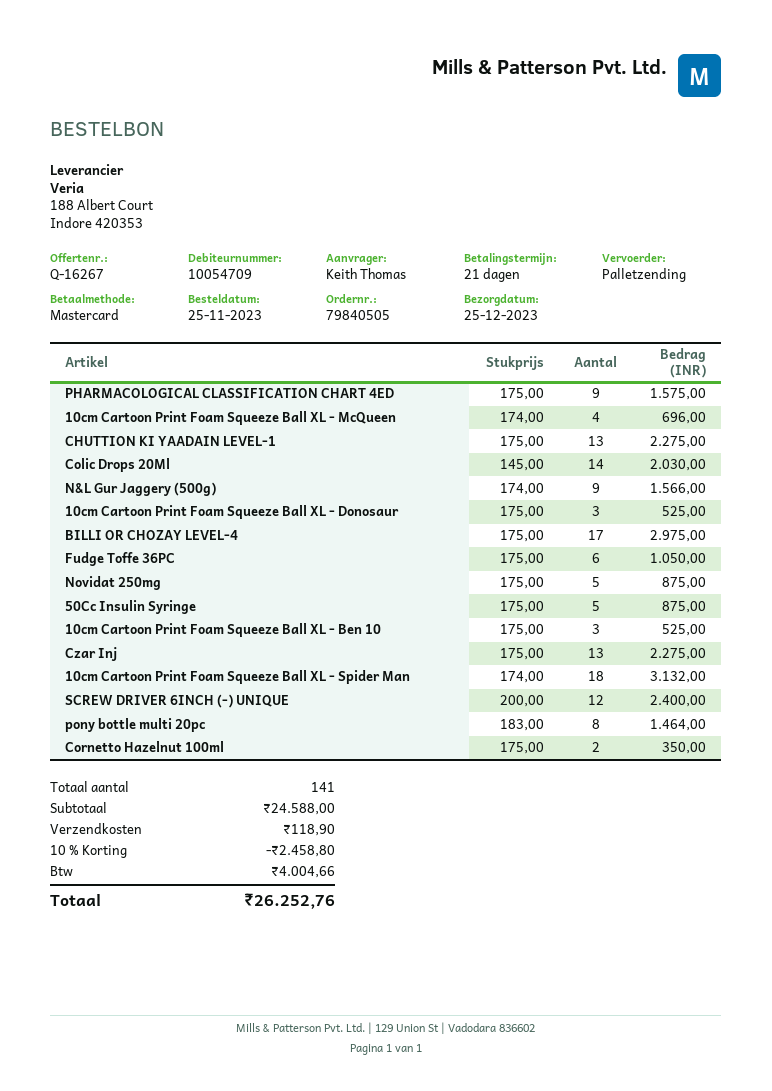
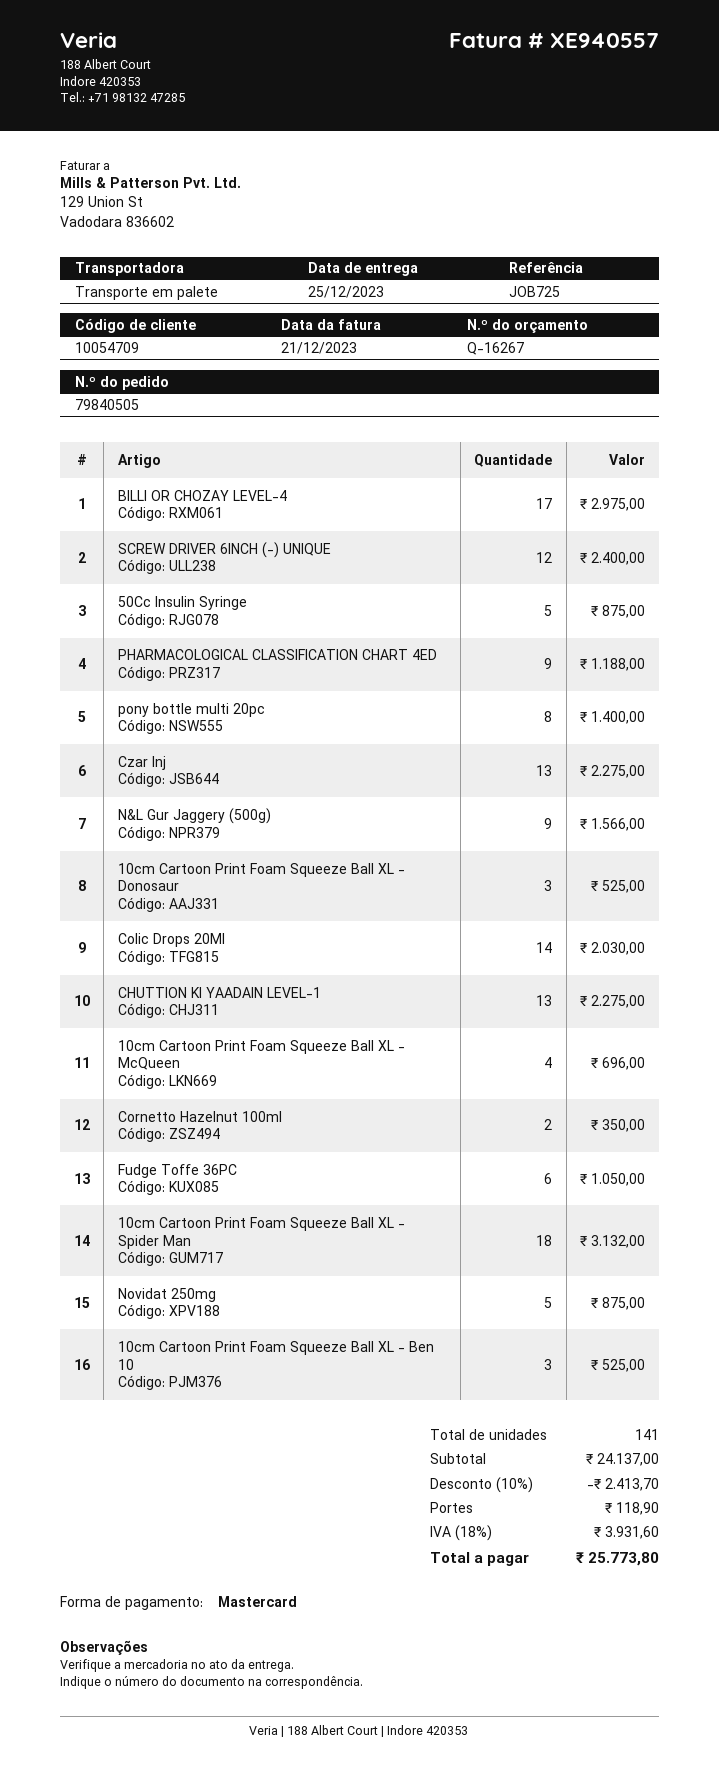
PHARMACOLOGICAL CLASSIFICATION CHART 4ED: 9 for 1575.00 -> 9 for 1188.00
pony bottle multi 20pc: 8 for 1464.00 -> 8 for 1400.00
subtotal: 24588.00 -> 24137.00
discount: 10% = 2458.80 -> 10% = 2413.70
tax: 4004.66 -> 3931.60
total: 26252.76 -> 25773.80

